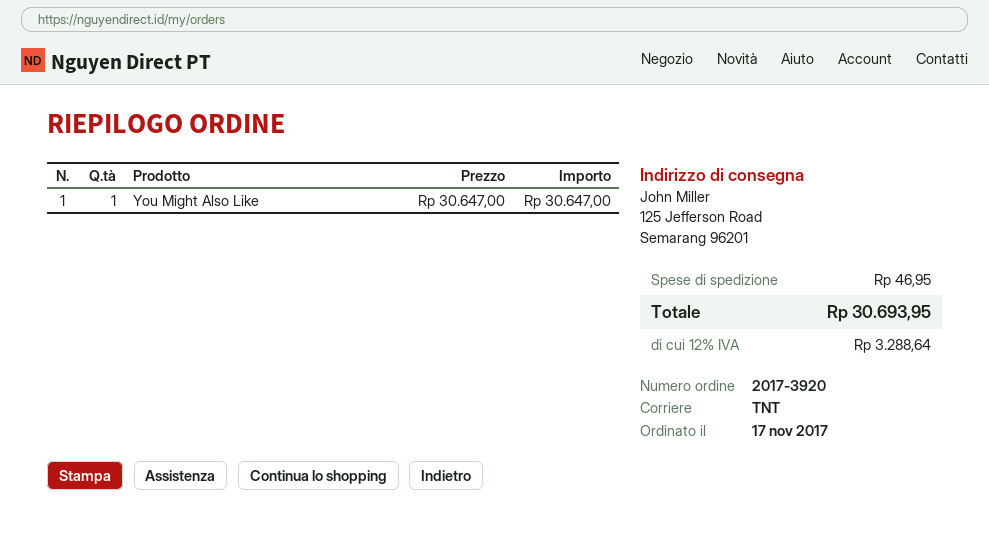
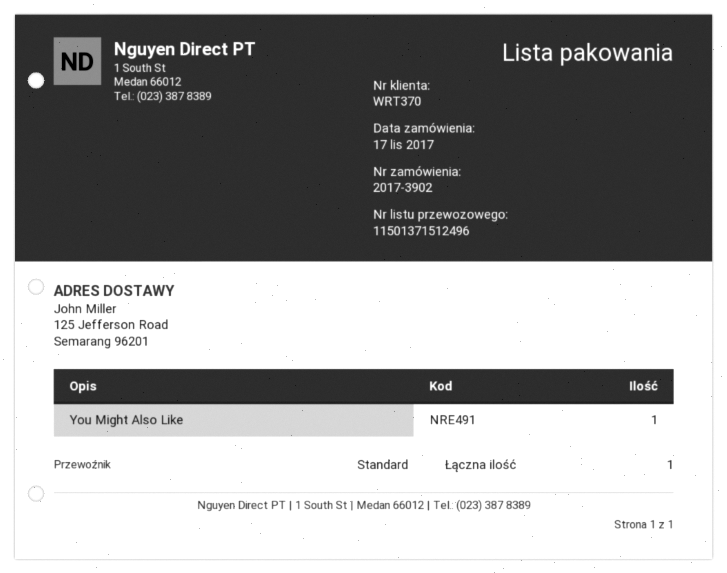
order number: 2017-3920 -> 2017-3902
shipping method: TNT -> standard

